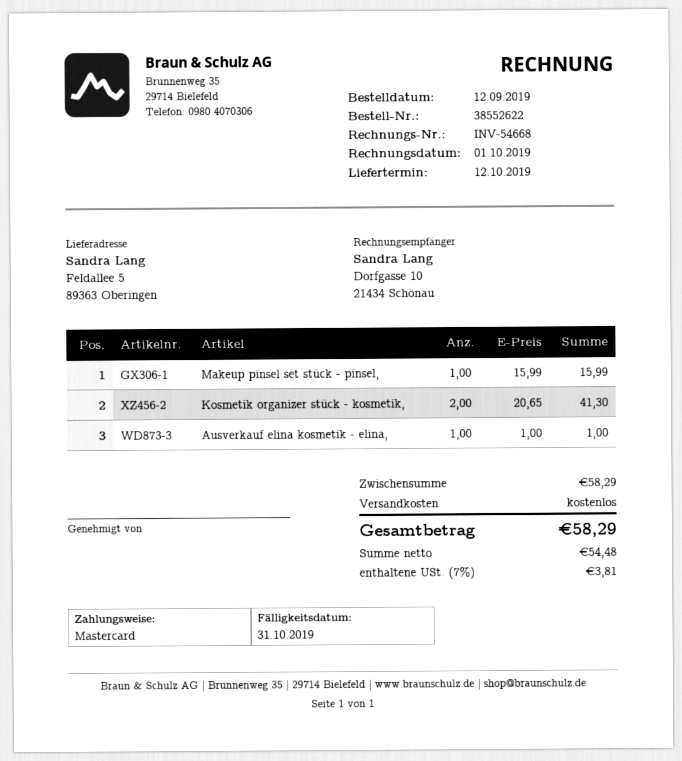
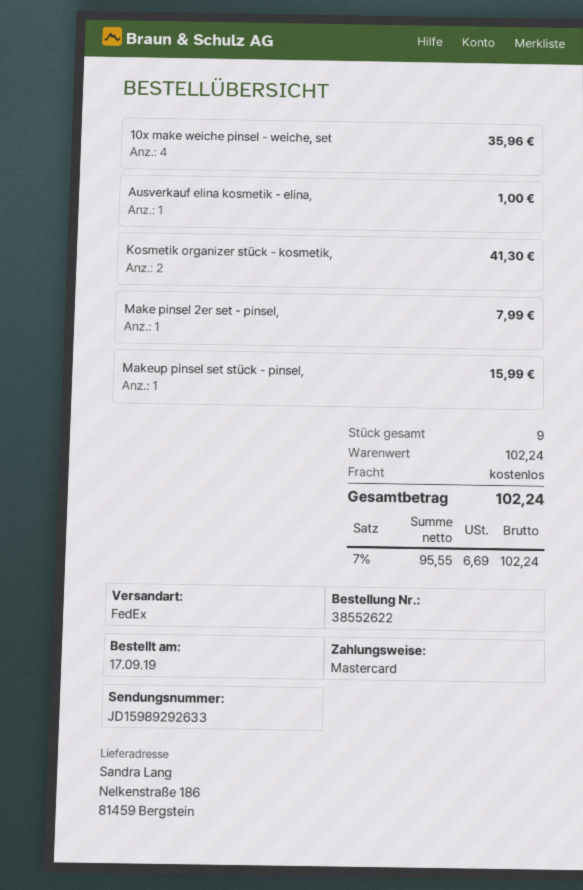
order date: 2019-09-12 -> 2019-09-17
ship to: Feldallee 5, 89363 Oberingen -> Nelkenstraße 186, 81459 Bergstein
10x make weiche pinsel - weiche, set: none -> 4 for 35.96
Make pinsel 2er set - pinsel,: none -> 1 for 7.99
subtotal: 58.29 -> 102.24
net: 54.48 -> 95.55
tax: 7% = 3.81 -> 7% = 6.69
total: 58.29 -> 102.24

